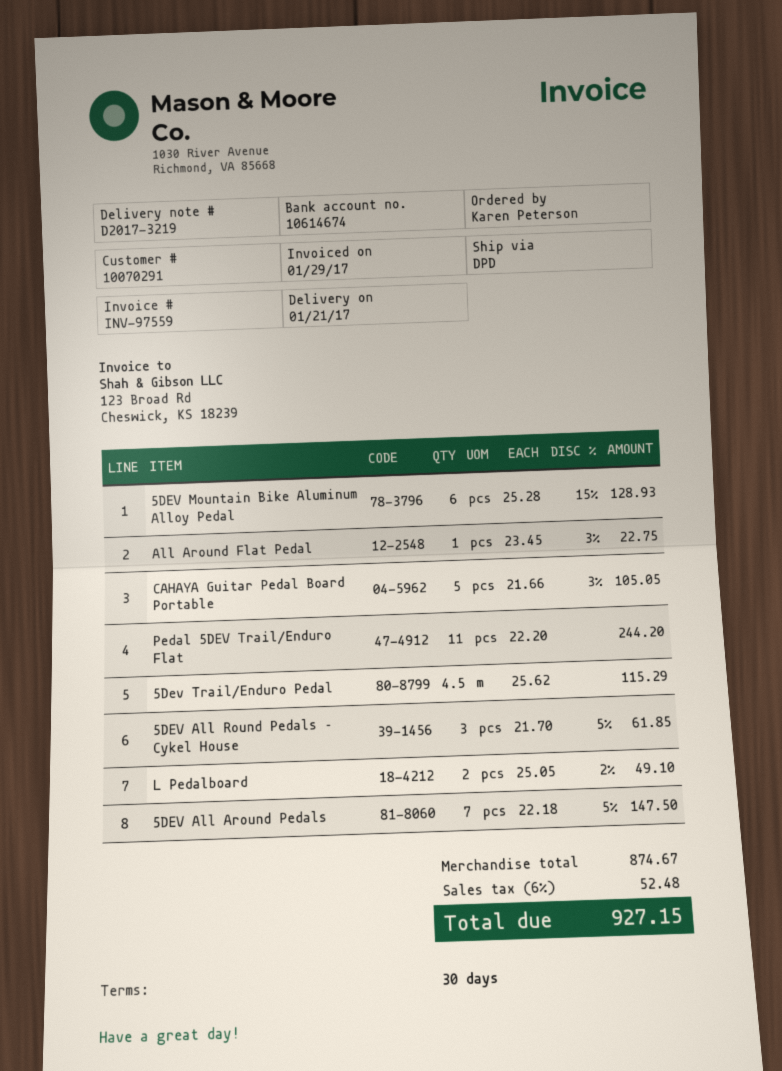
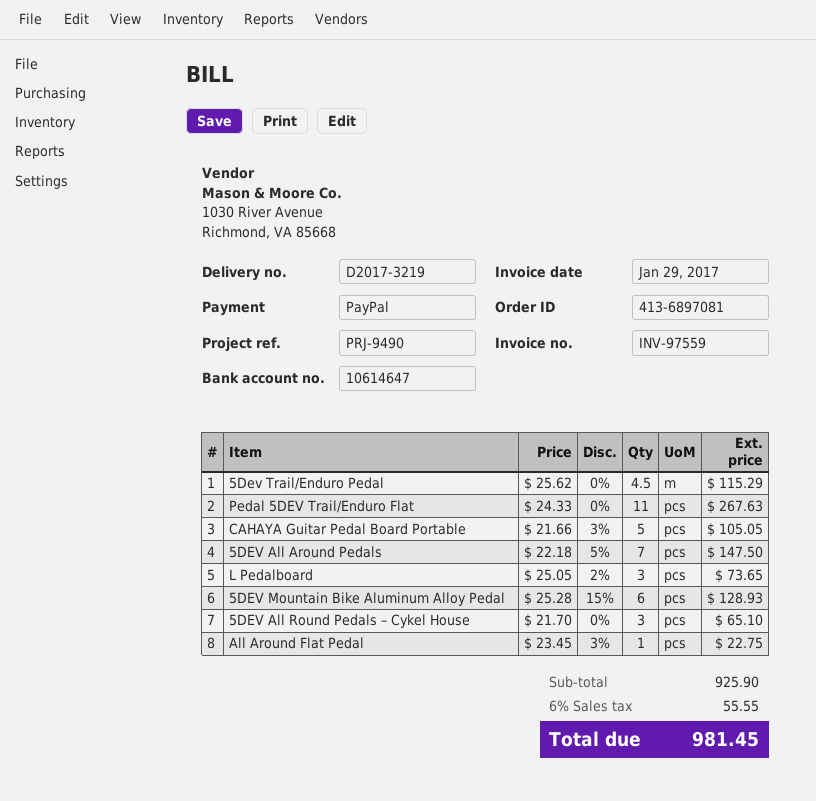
bank account: 10614674 -> 10614647
Pedal 5DEV Trail/Enduro Flat: 11 x 22.20 = 244.20 -> 11 x 24.33 = 267.63
5DEV All Round Pedals – Cykel House: 3 x 21.70 - 5% = 61.85 -> 3 x 21.70 = 65.10
L Pedalboard: 2 x 25.05 - 2% = 49.10 -> 3 x 25.05 - 2% = 73.65
subtotal: 874.67 -> 925.90
tax: 6% = 52.48 -> 6% = 55.55
total: 927.15 -> 981.45

